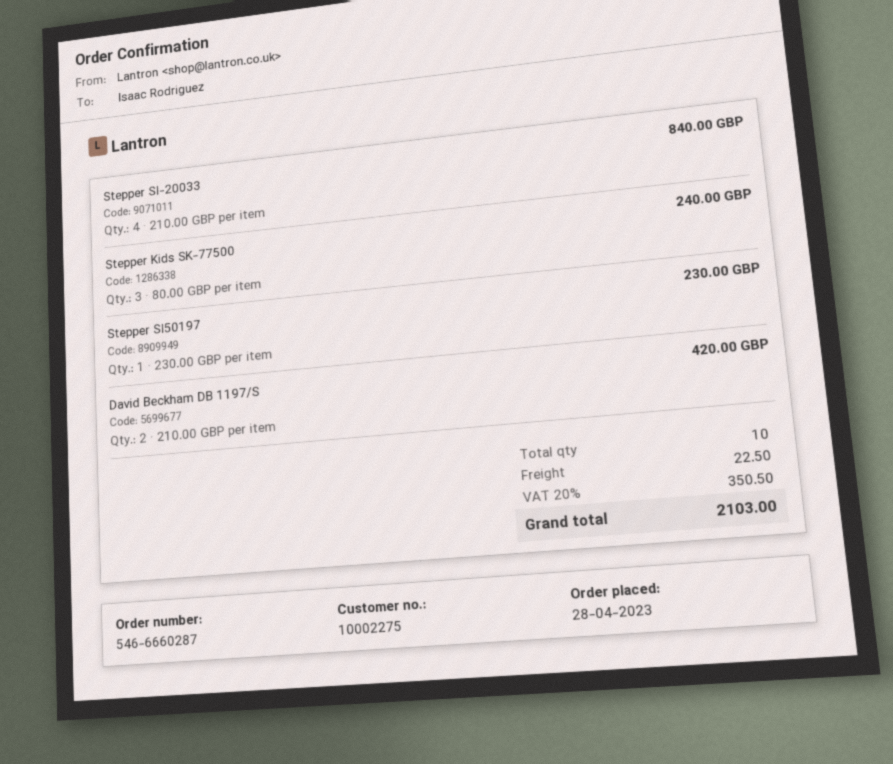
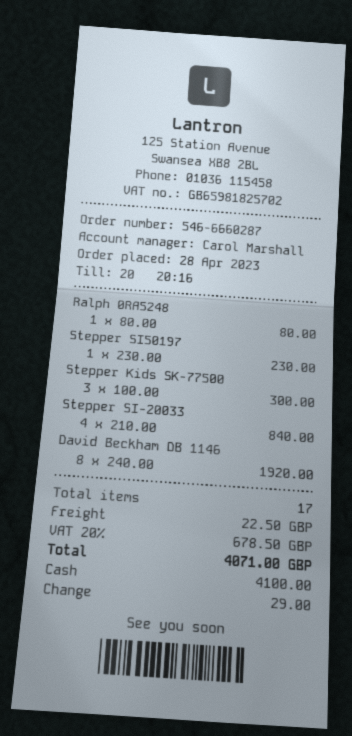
Stepper Kids SK-77500: 3 x 80.00 = 240.00 -> 3 x 100.00 = 300.00
David Beckham DB 1197/S: 2 x 210.00 = 420.00 -> none
Ralph 0RA5248: none -> 1 x 80.00 = 80.00
David Beckham DB 1146: none -> 8 x 240.00 = 1920.00
total quantity: 10 -> 17
tax: 20% = 350.50 -> 20% = 678.50
total: 2103.00 -> 4071.00

